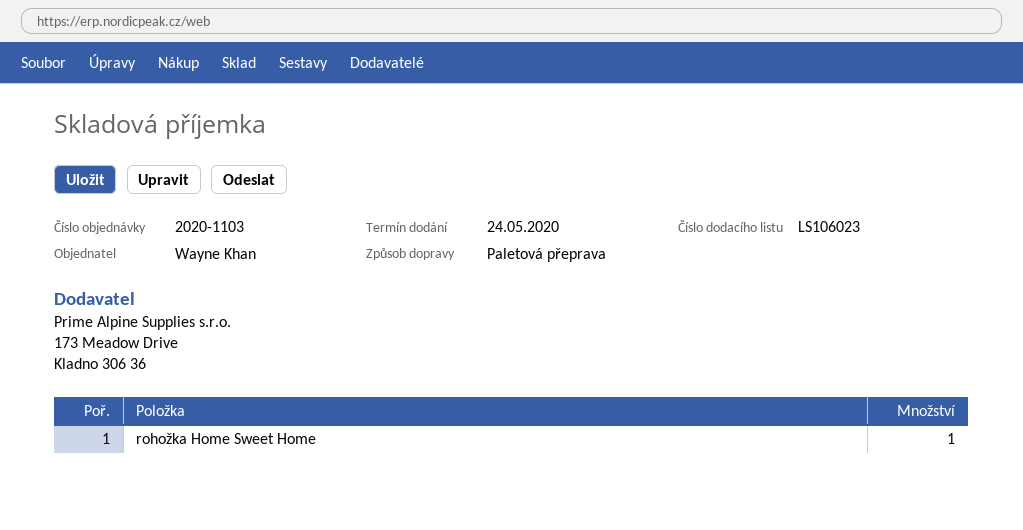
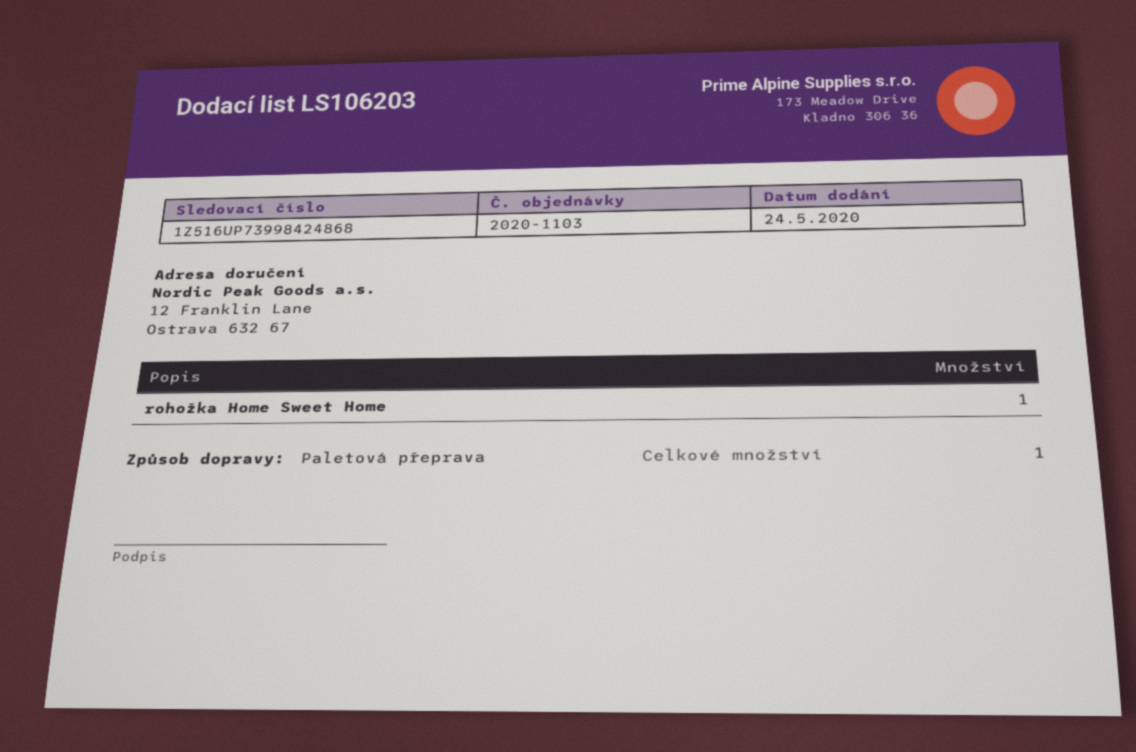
delivery note number: LS106023 -> LS106203

